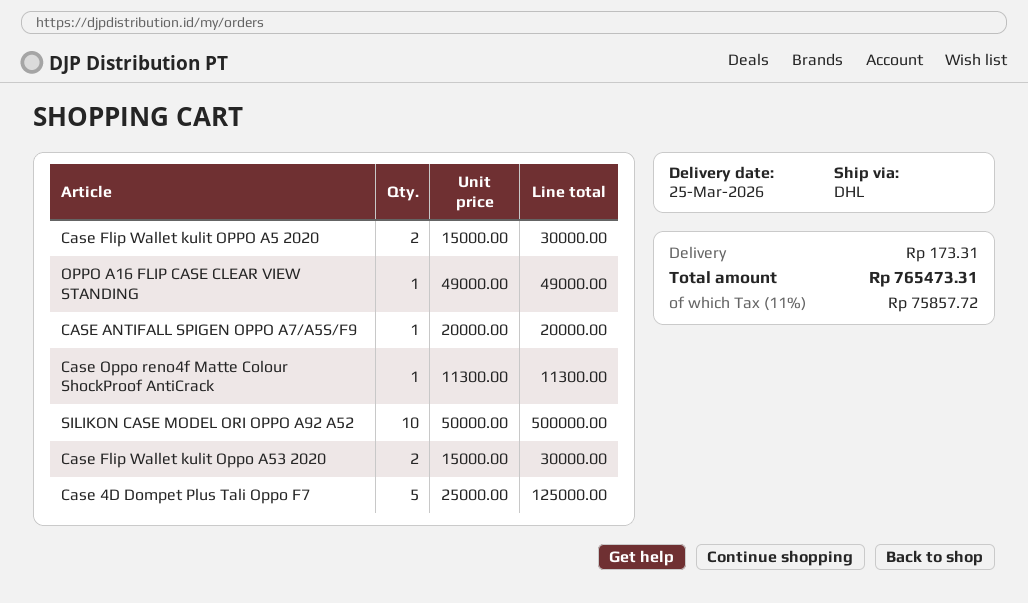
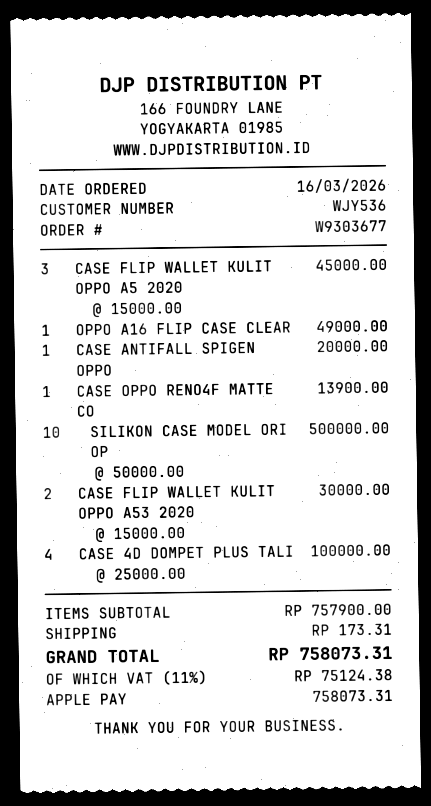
Case Flip Wallet kulit OPPO A5 2020: 2 x 15000.00 = 30000.00 -> 3 x 15000.00 = 45000.00
Case Oppo reno4f Matte Colour ShockProof AntiCrack: 1 x 11300.00 = 11300.00 -> 1 x 13900.00 = 13900.00
Case 4D Dompet Plus Tali Oppo F7: 5 x 25000.00 = 125000.00 -> 4 x 25000.00 = 100000.00
tax: 11% = 75857.72 -> 11% = 75124.38
total: 765473.31 -> 758073.31

